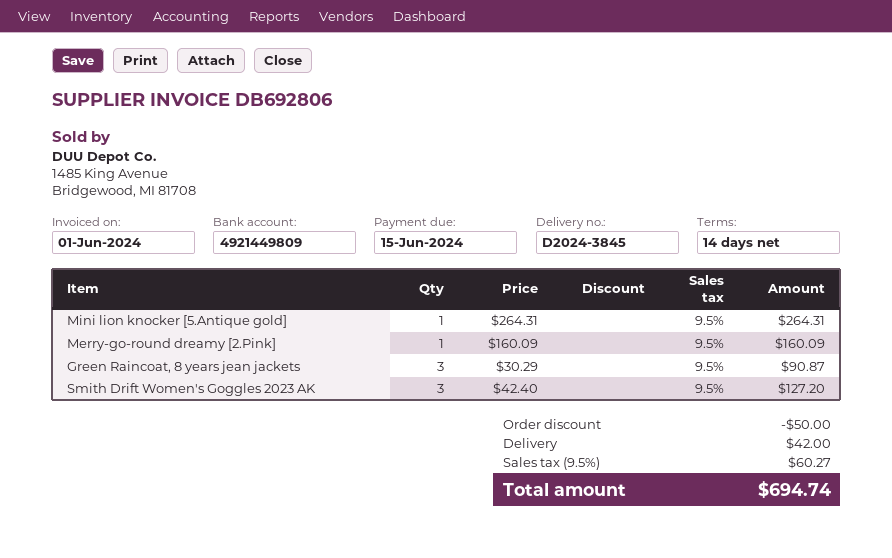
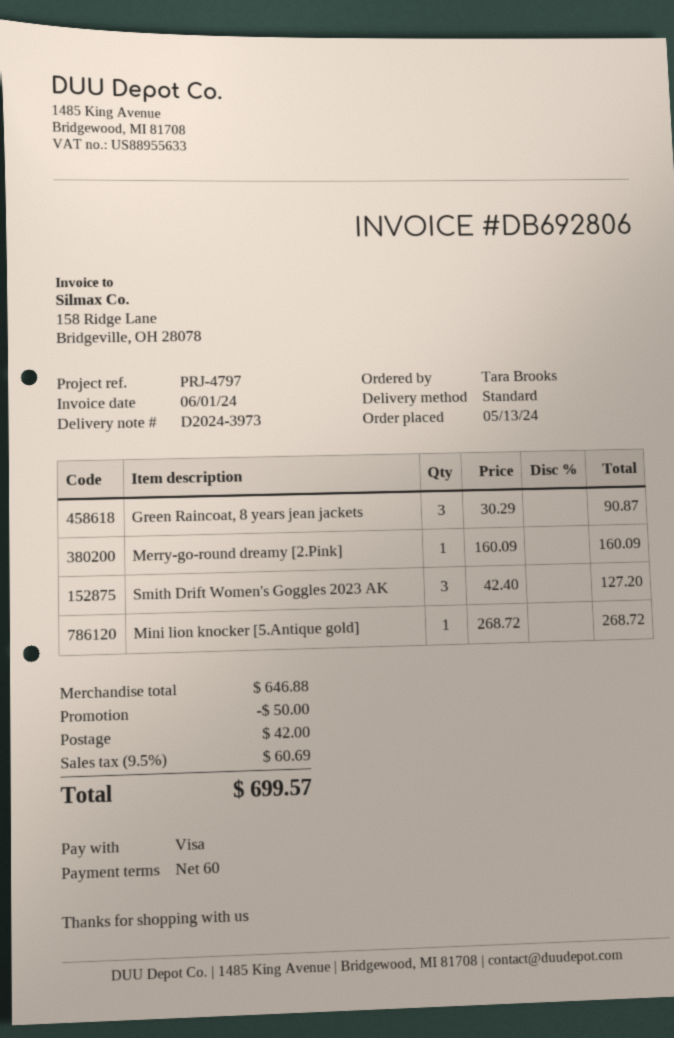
delivery note number: D2024-3845 -> D2024-3973
payment terms: 14 days -> 60 days
Mini lion knocker [5.Antique gold]: 1 x 264.31 = 264.31 -> 1 x 268.72 = 268.72
tax: 9.5% = 60.27 -> 9.5% = 60.69
total: 694.74 -> 699.57

